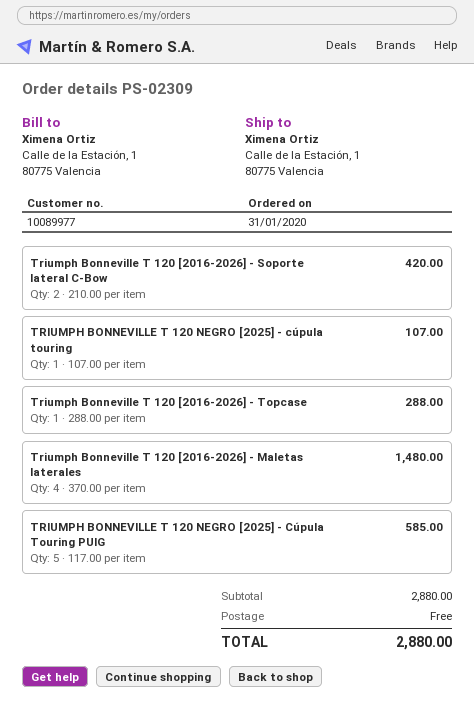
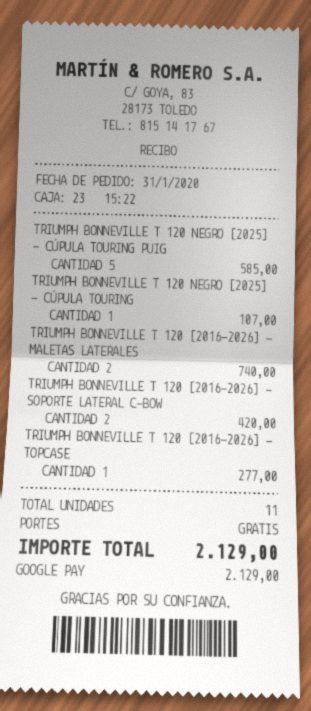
Triumph Bonneville T 120 [2016-2026] - Topcase: 1 for 288.00 -> 1 for 277.00
Triumph Bonneville T 120 [2016-2026] - Maletas laterales: 4 for 1480.00 -> 2 for 740.00
total: 2880.00 -> 2129.00

